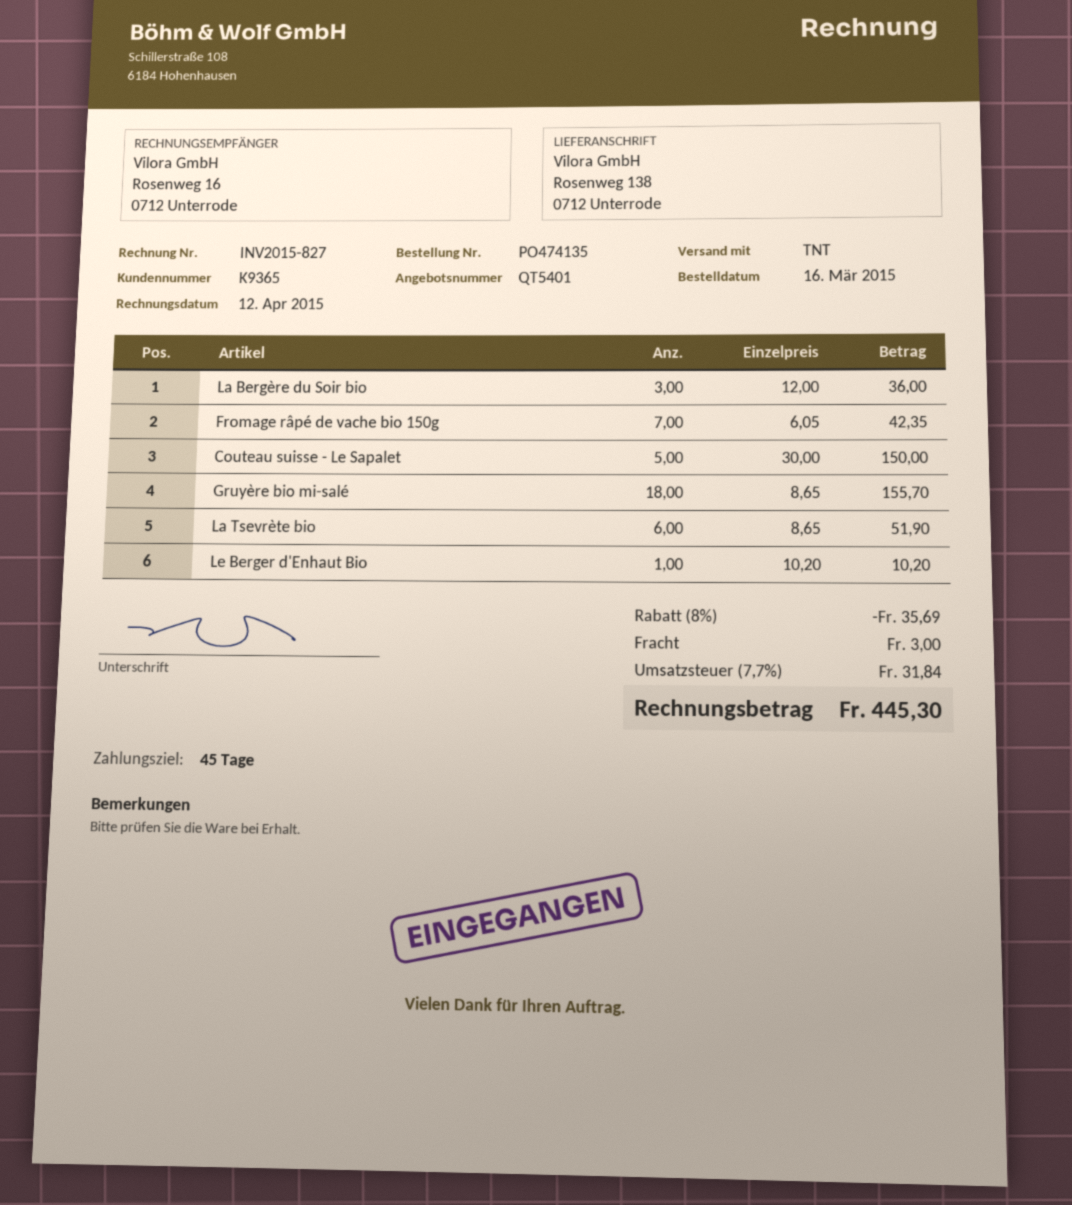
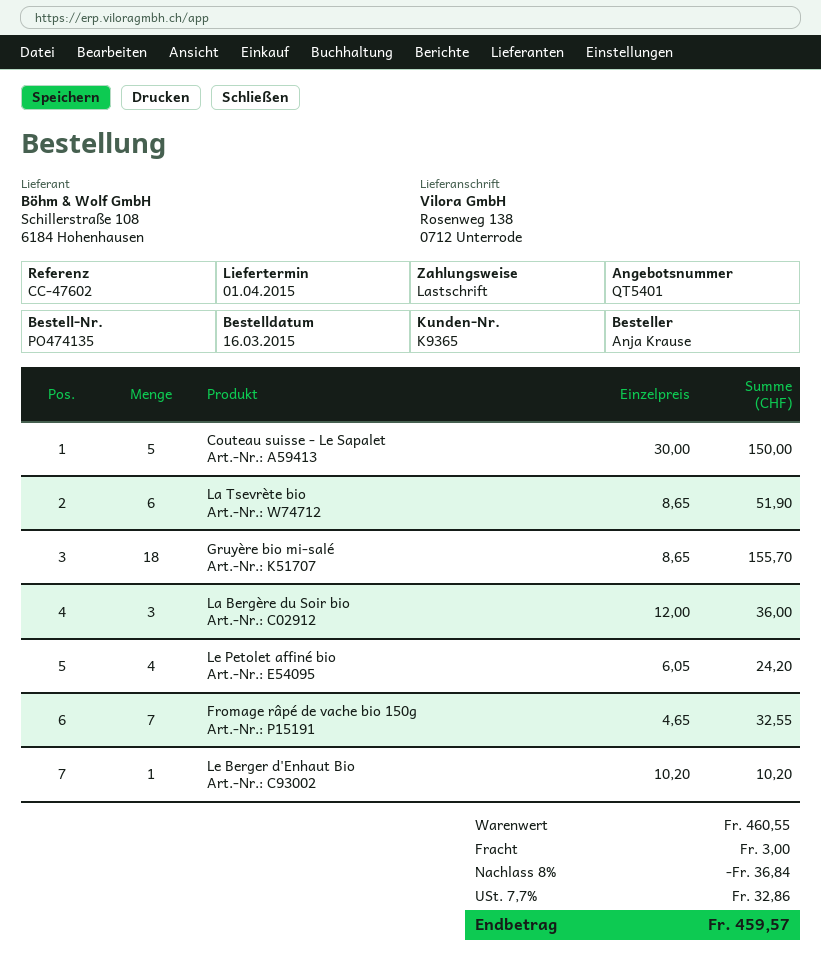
Fromage râpé de vache bio 150g: 7 x 6.05 = 42.35 -> 7 x 4.65 = 32.55
Le Petolet affiné bio: none -> 4 x 6.05 = 24.20
discount: 8% = 35.69 -> 8% = 36.84
tax: 7.7% = 31.84 -> 7.7% = 32.86
total: 445.30 -> 459.57

